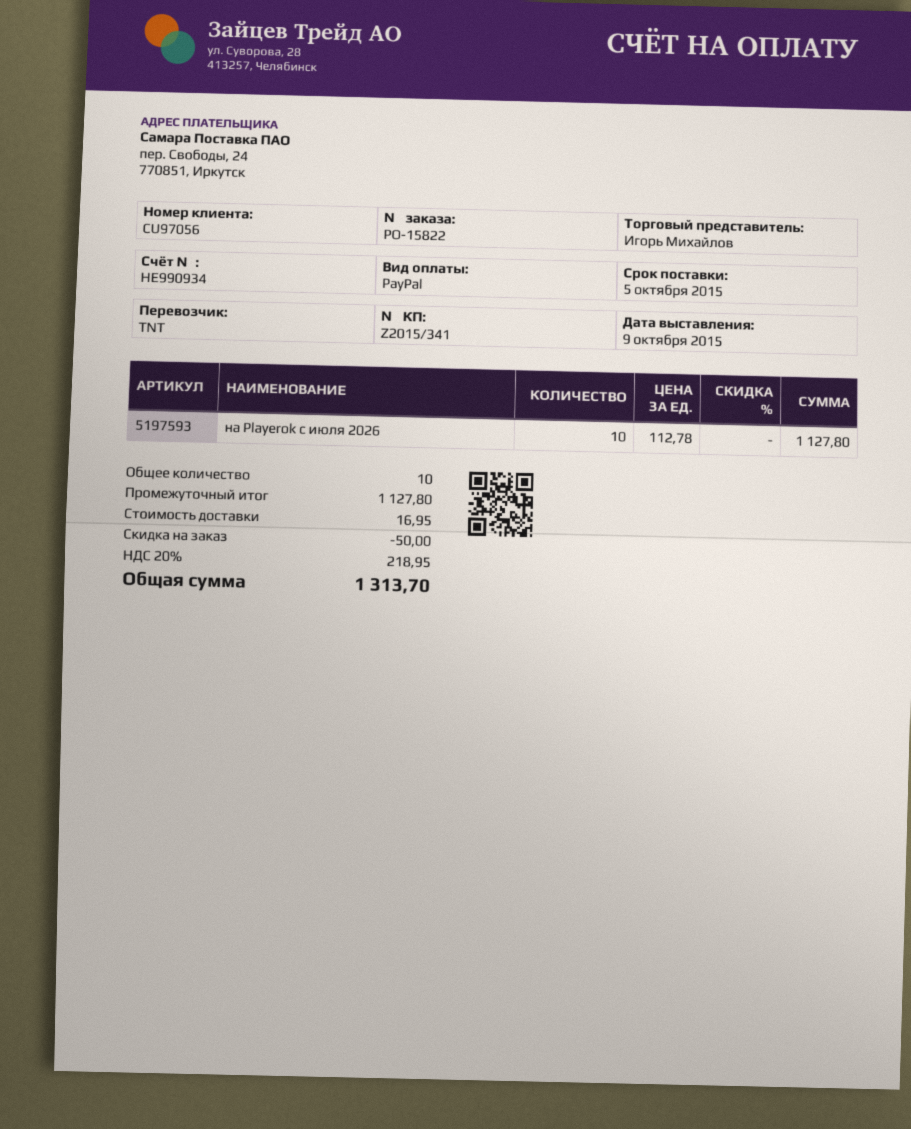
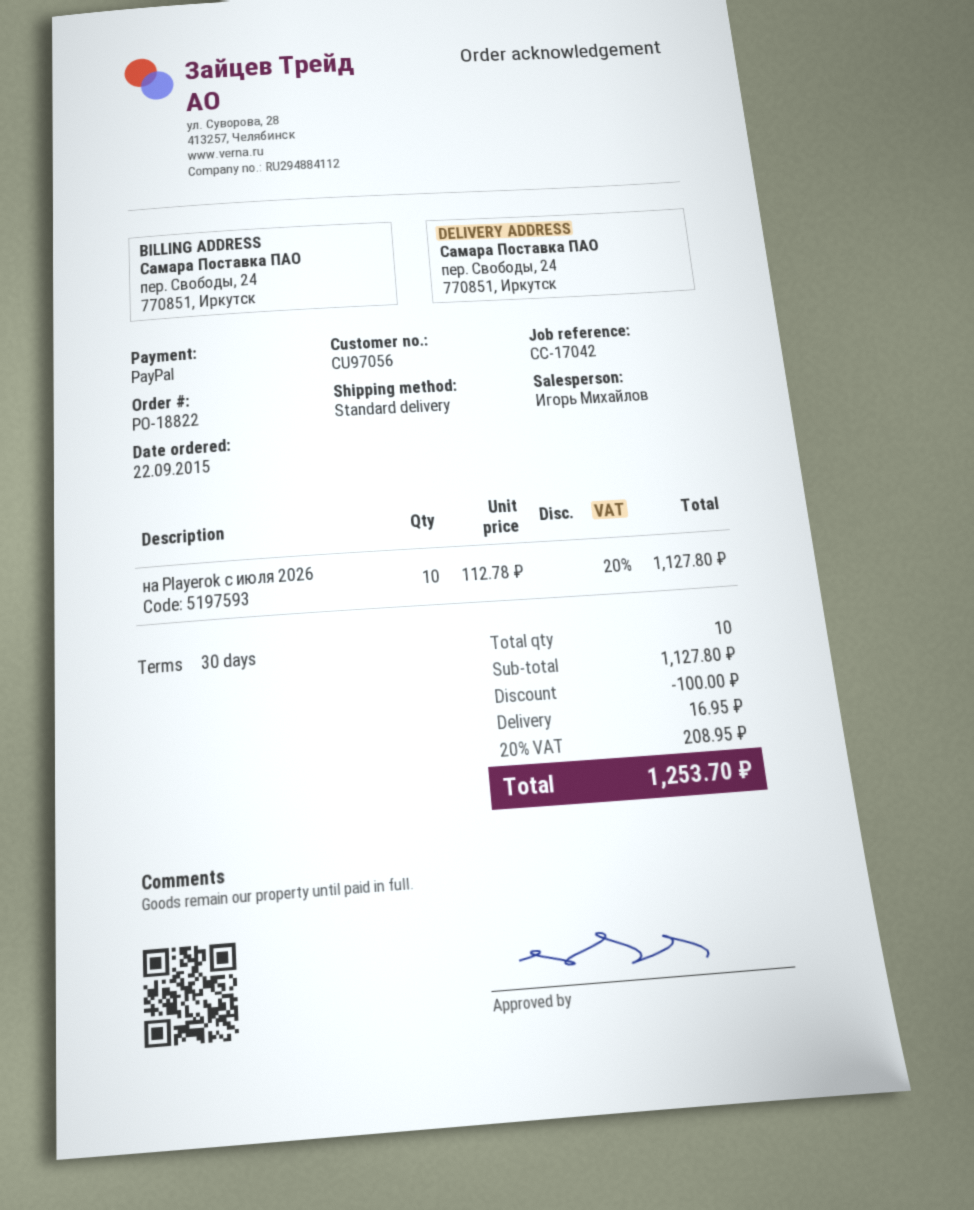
order number: PO-15822 -> PO-18822
shipping method: TNT -> standard
discount: 50.00 -> 100.00
tax: 20% = 218.95 -> 20% = 208.95
total: 1313.70 -> 1253.70

